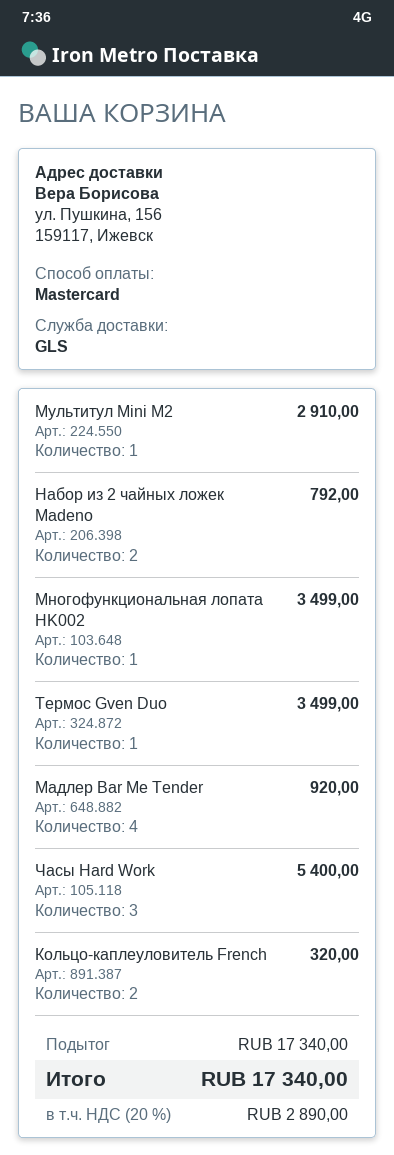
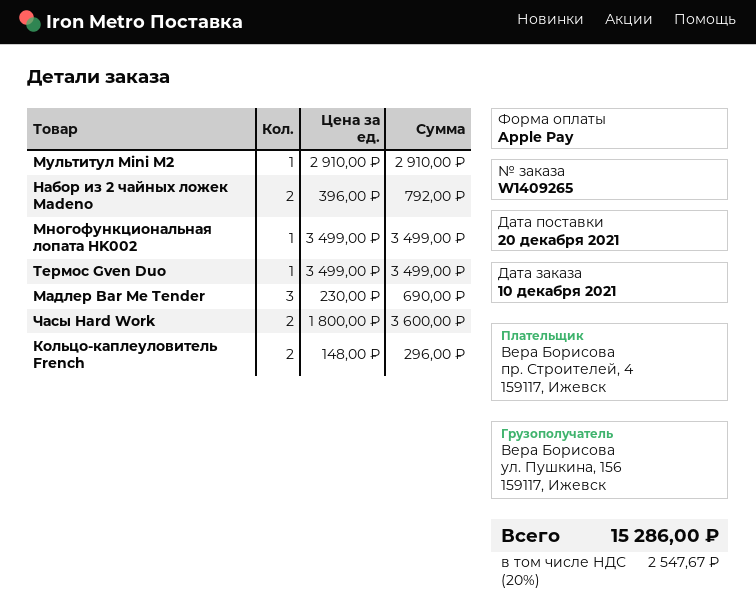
payment method: Mastercard -> Apple Pay
Мадлер Bar Me Tender: 4 for 920.00 -> 3 for 690.00
Часы Hard Work: 3 for 5400.00 -> 2 for 3600.00
Кольцо-каплеуловитель French: 2 for 320.00 -> 2 for 296.00
tax: 20% = 2890.00 -> 20% = 2547.67
total: 17340.00 -> 15286.00

